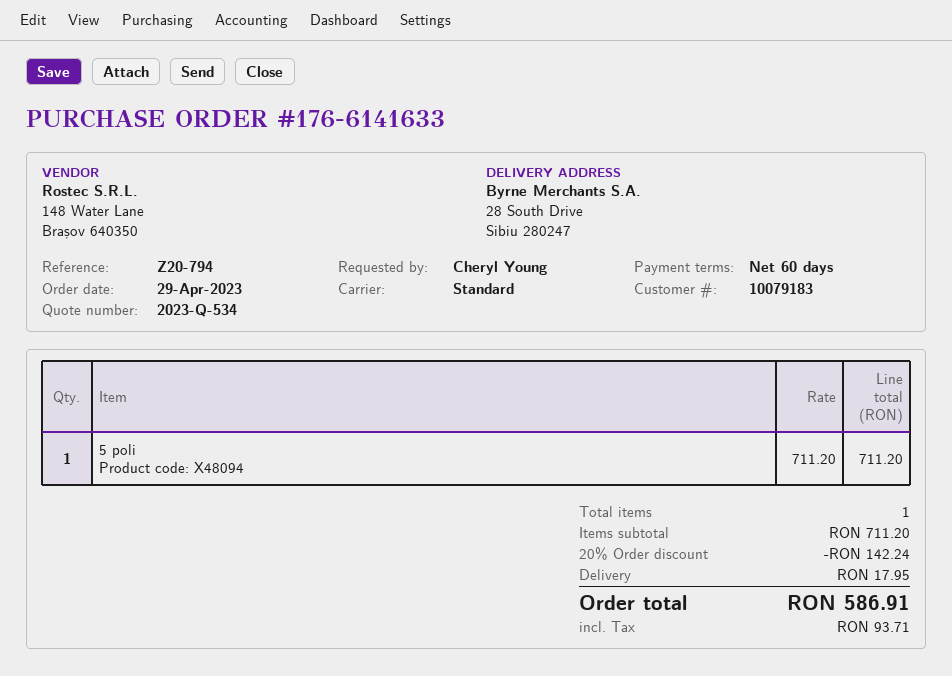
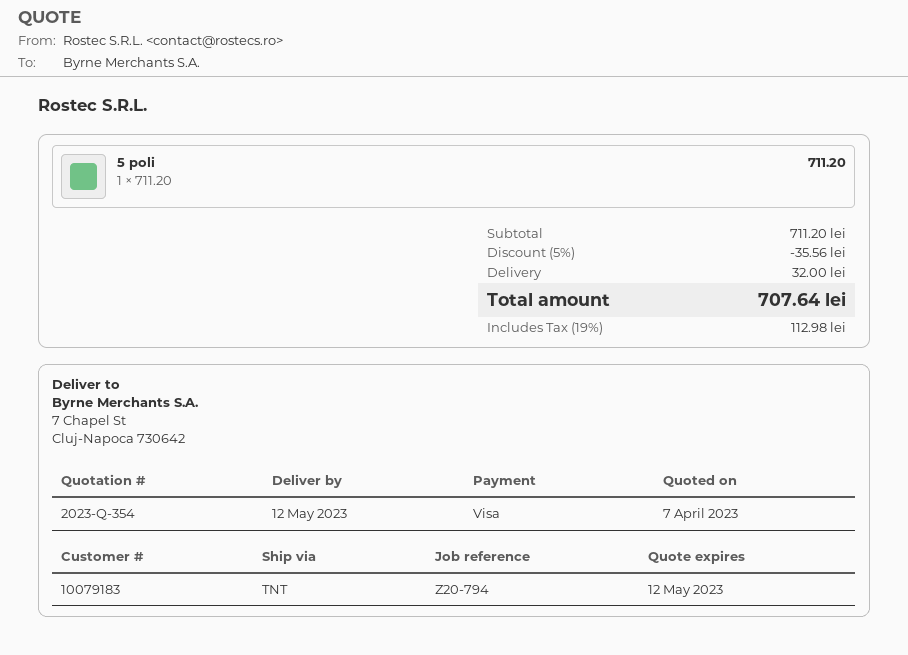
quote number: 2023-Q-534 -> 2023-Q-354
shipping method: standard -> TNT
ship to: 28 South Drive, Sibiu 280247 -> 7 Chapel St, Cluj-Napoca 730642
discount: 20% = 142.24 -> 5% = 35.56
shipping: 17.95 -> 32.00
tax: 93.71 -> 112.98
total: 586.91 -> 707.64

